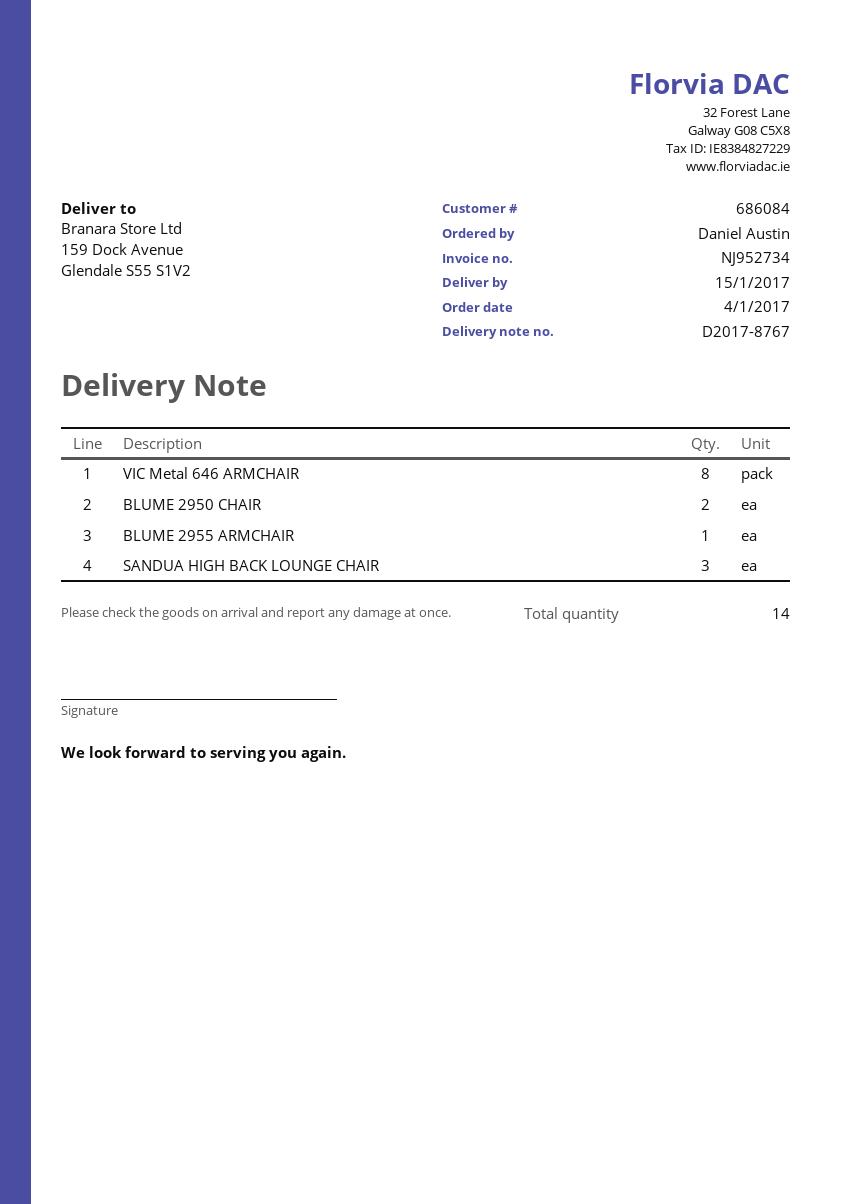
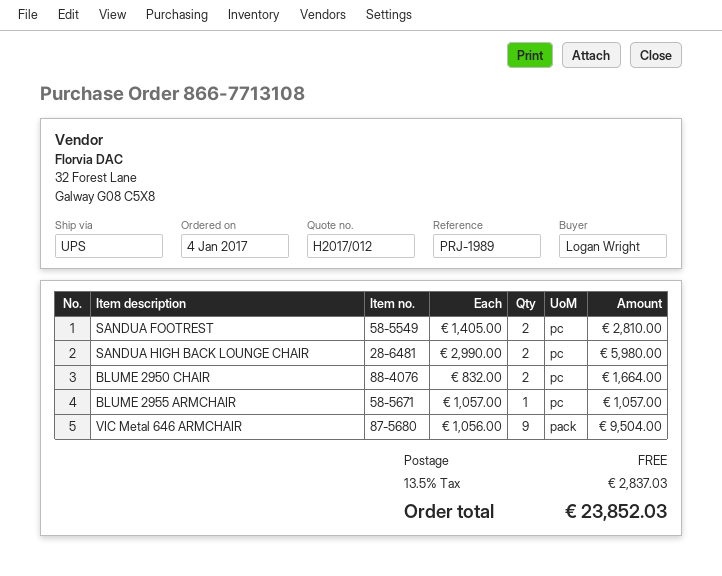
ordered by: Daniel Austin -> Logan Wright
VIC Metal 646 ARMCHAIR: 8 -> 9
SANDUA HIGH BACK LOUNGE CHAIR: 3 -> 2
SANDUA FOOTREST: none -> 2

